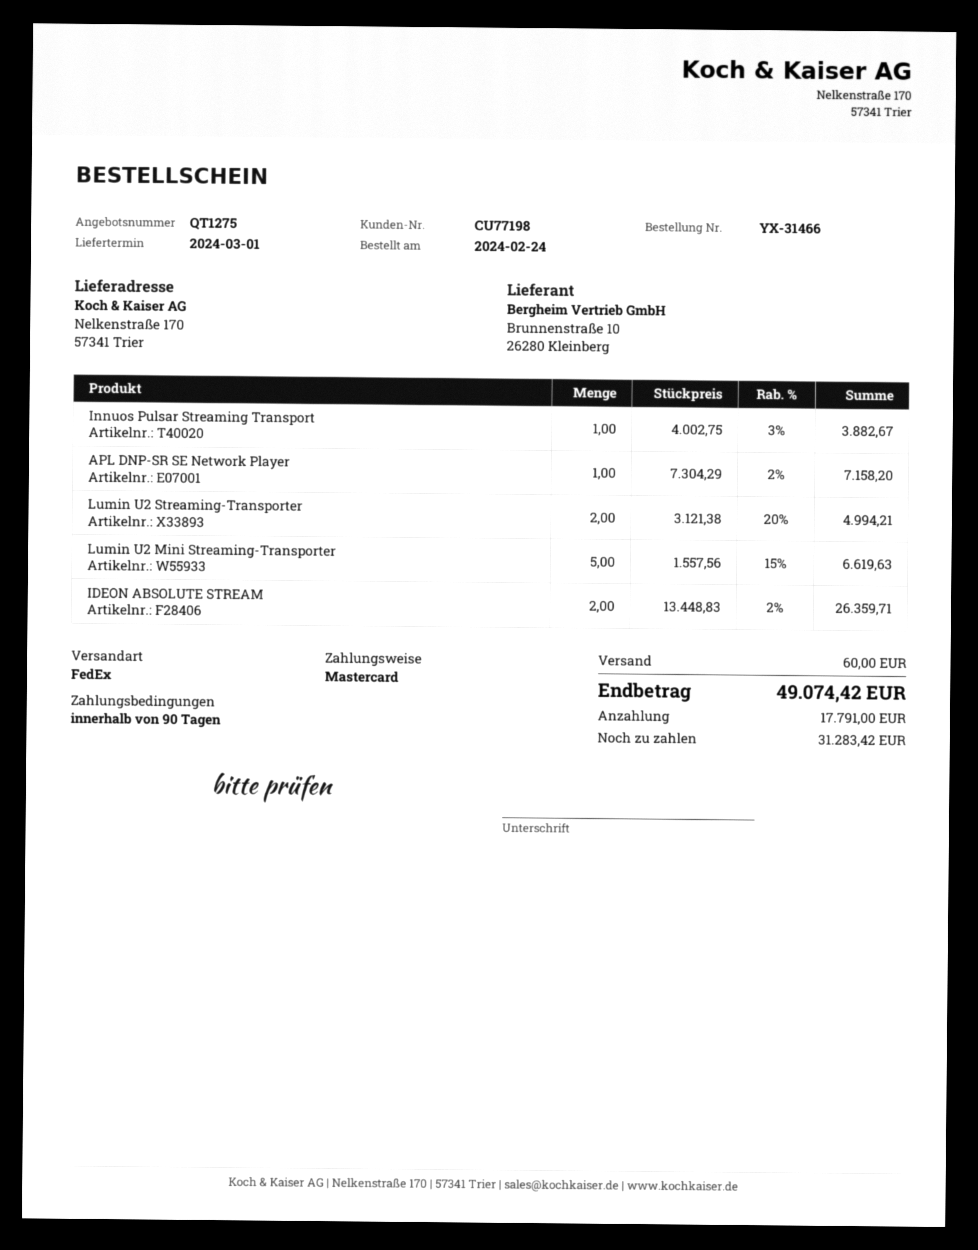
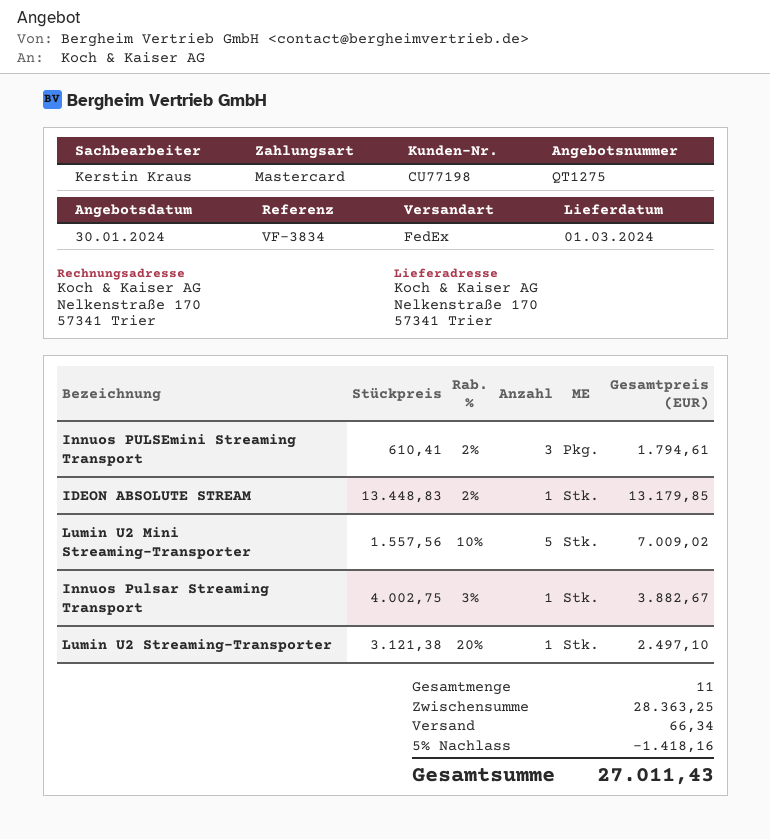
APL DNP-SR SE Network Player: 1 x 7304.29 - 2% = 7158.20 -> none
Lumin U2 Streaming-Transporter: 2 x 3121.38 - 20% = 4994.21 -> 1 x 3121.38 - 20% = 2497.10
Lumin U2 Mini Streaming-Transporter: 5 x 1557.56 - 15% = 6619.63 -> 5 x 1557.56 - 10% = 7009.02
IDEON ABSOLUTE STREAM: 2 x 13448.83 - 2% = 26359.71 -> 1 x 13448.83 - 2% = 13179.85
Innuos PULSEmini Streaming Transport: none -> 3 x 610.41 - 2% = 1794.61
discount: none -> 5% = 1418.16
shipping: 60.00 -> 66.34
total: 49074.42 -> 27011.43

